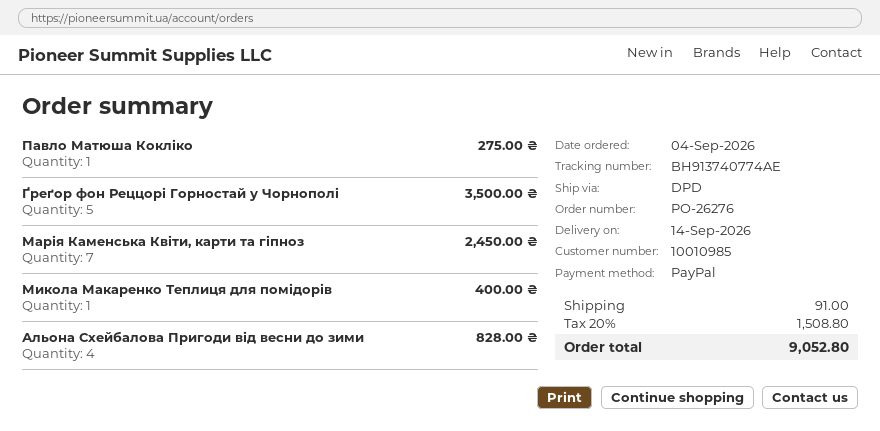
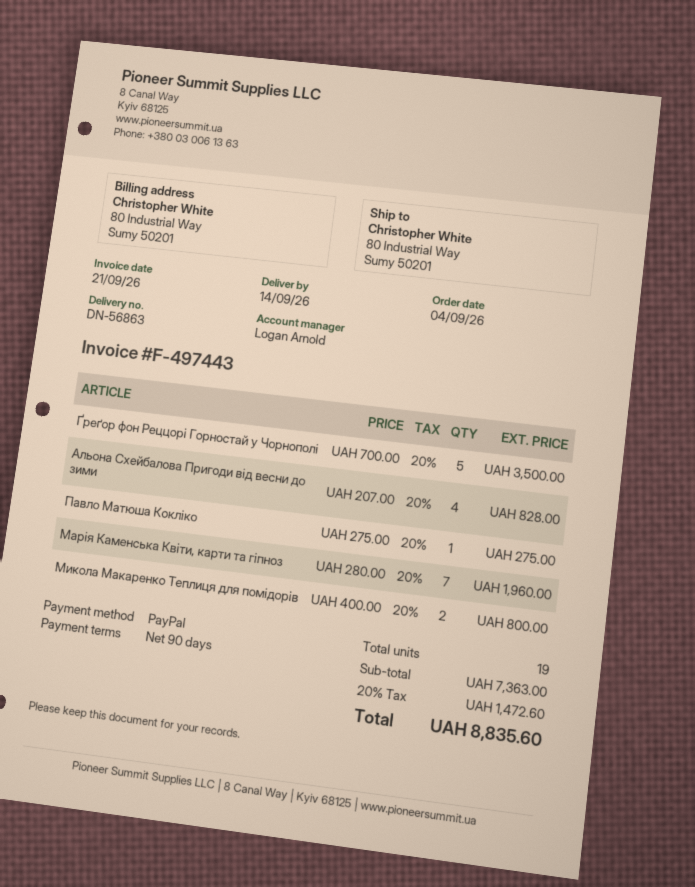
Марія Каменська Квіти, карти та гіпноз: 7 for 2450.00 -> 7 for 1960.00
Микола Макаренко Теплиця для помідорів: 1 for 400.00 -> 2 for 800.00
shipping: 91.00 -> none
tax: 20% = 1508.80 -> 20% = 1472.60
total: 9052.80 -> 8835.60

